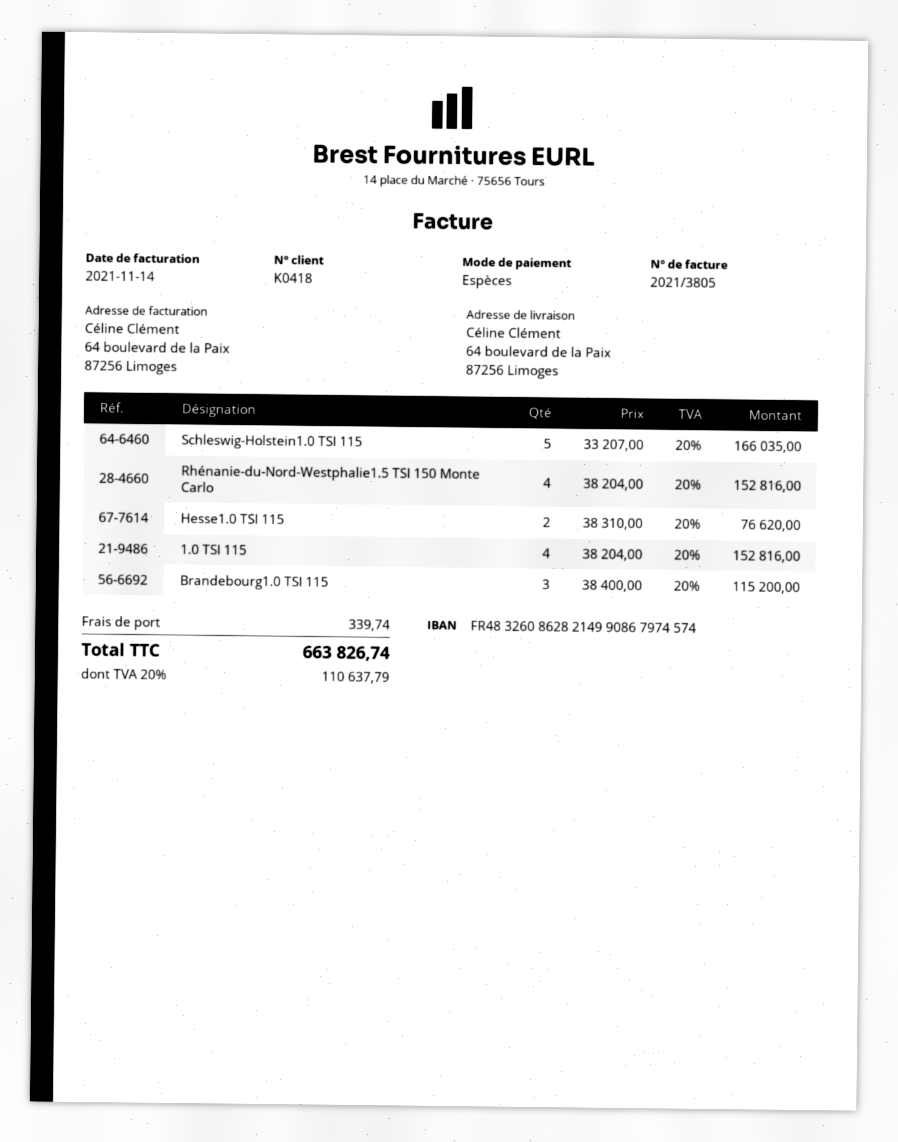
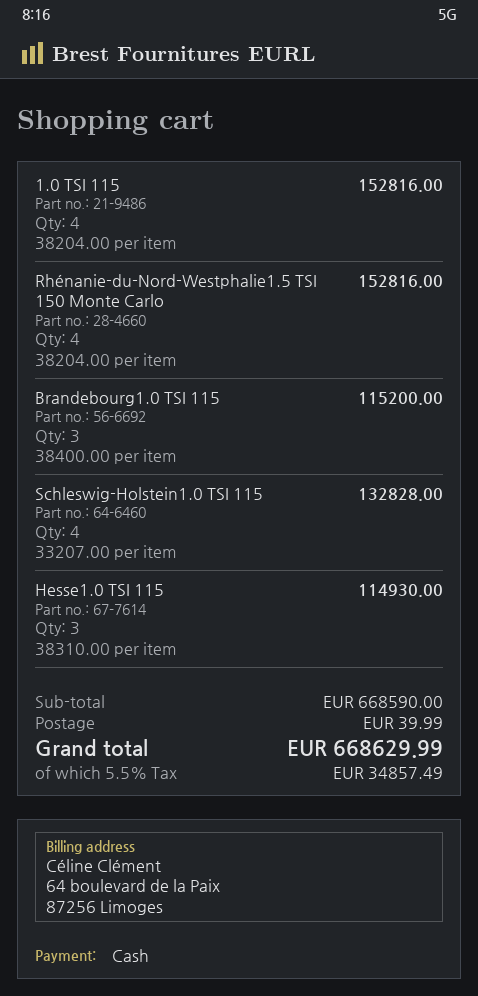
Schleswig-Holstein1.0 TSI 115: 5 x 33207.00 = 166035.00 -> 4 x 33207.00 = 132828.00
Hesse1.0 TSI 115: 2 x 38310.00 = 76620.00 -> 3 x 38310.00 = 114930.00
shipping: 339.74 -> 39.99
tax: 20% = 110637.79 -> 5.5% = 34857.49
total: 663826.74 -> 668629.99

